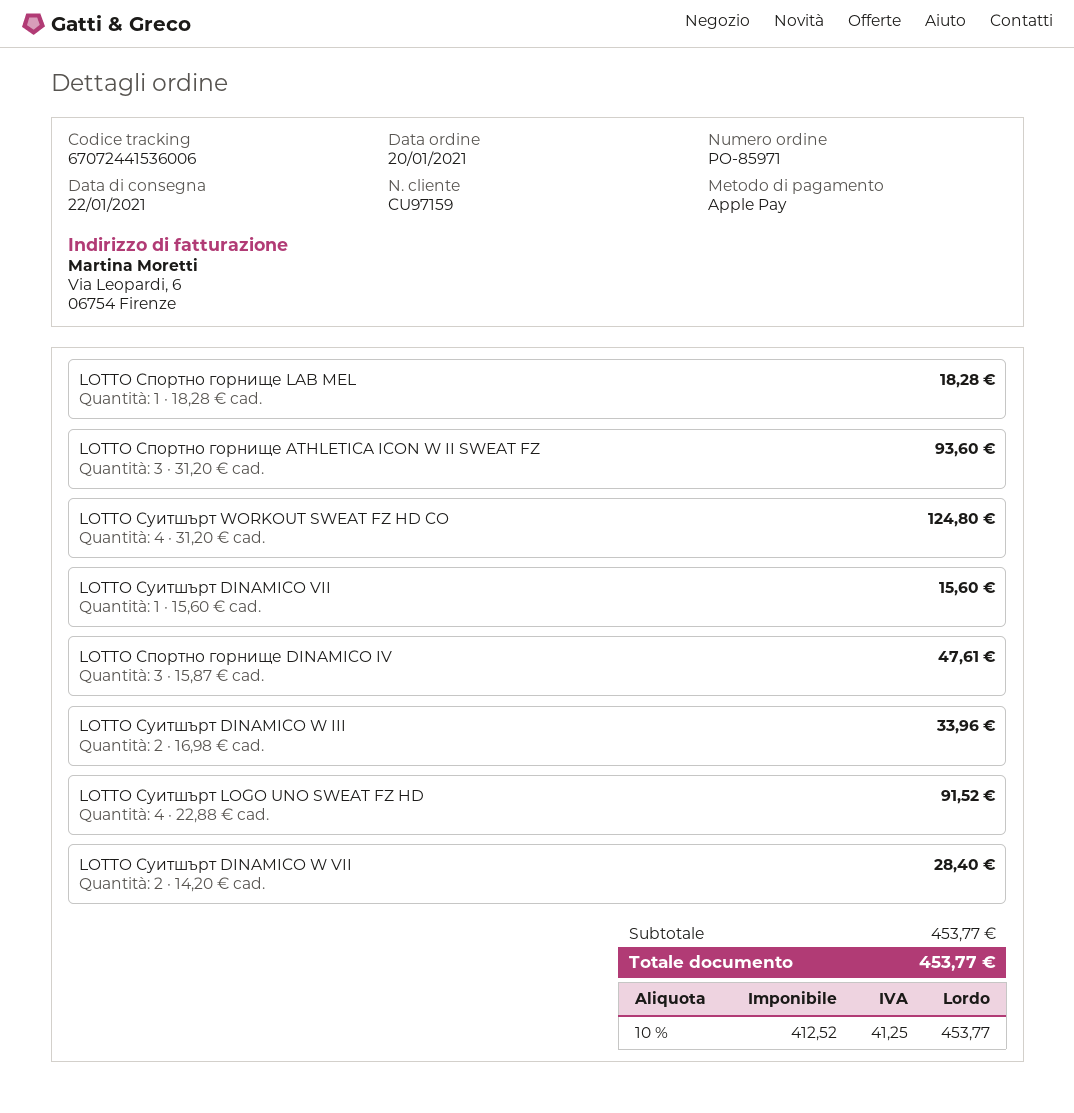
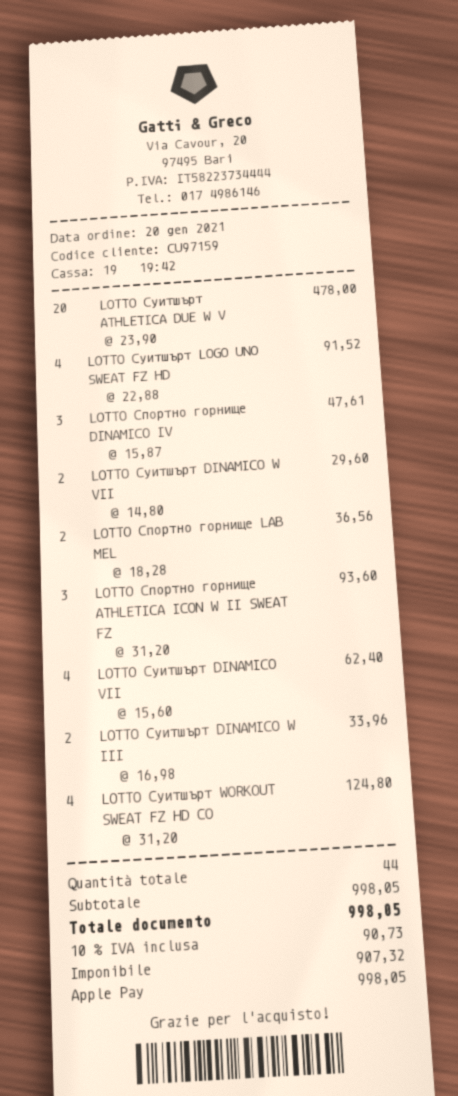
LOTTO Спортно горнище LAB MEL: 1 x 18.28 = 18.28 -> 2 x 18.28 = 36.56
LOTTO Суитшърт DINAMICO VII: 1 x 15.60 = 15.60 -> 4 x 15.60 = 62.40
LOTTO Суитшърт DINAMICO W VII: 2 x 14.20 = 28.40 -> 2 x 14.80 = 29.60
LOTTO Суитшърт ATHLETICA DUE W V: none -> 20 x 23.90 = 478.00
subtotal: 453.77 -> 998.05
net: 412.52 -> 907.32
tax: 10% = 41.25 -> 10% = 90.73
total: 453.77 -> 998.05

